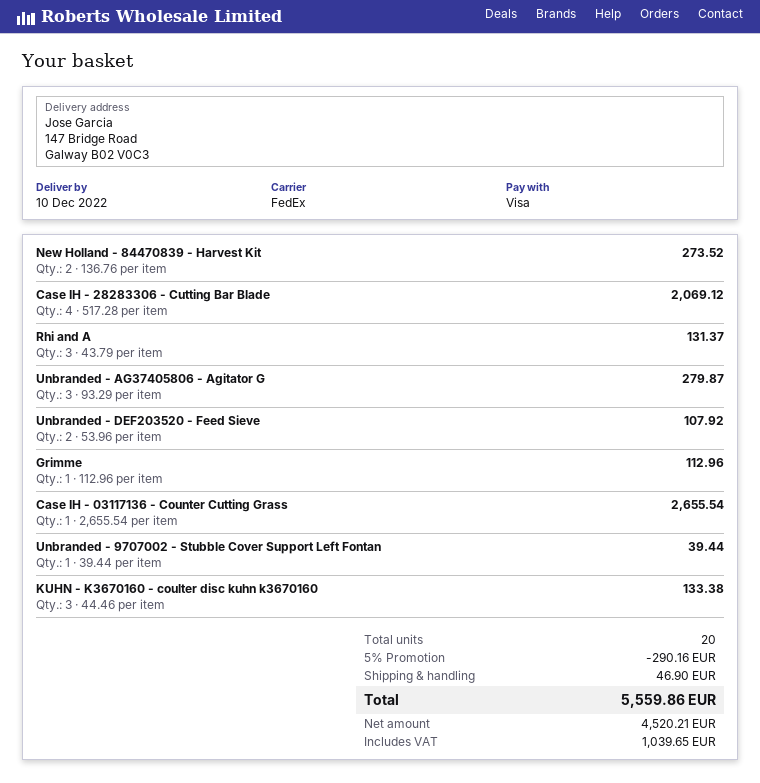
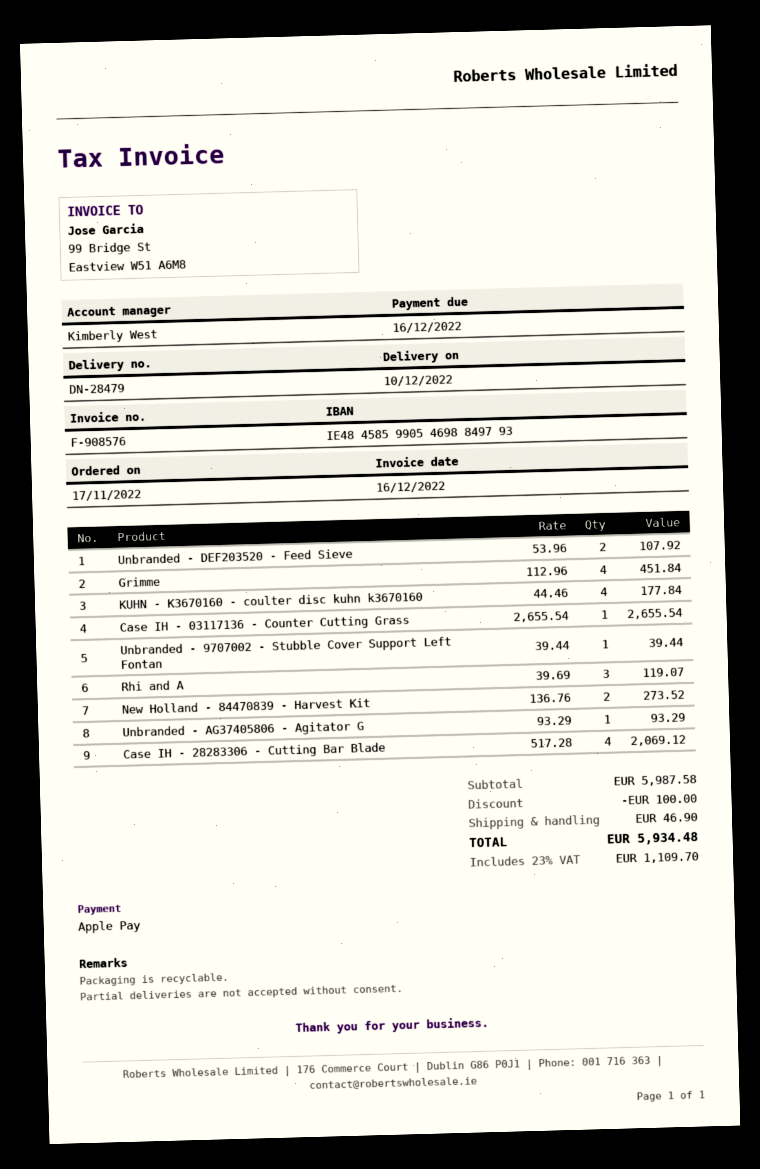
payment method: Visa -> Apple Pay
Rhi and A: 3 x 43.79 = 131.37 -> 3 x 39.69 = 119.07
Unbranded - AG37405806 - Agitator G: 3 x 93.29 = 279.87 -> 1 x 93.29 = 93.29
Grimme: 1 x 112.96 = 112.96 -> 4 x 112.96 = 451.84
KUHN - K3670160 - coulter disc kuhn k3670160: 3 x 44.46 = 133.38 -> 4 x 44.46 = 177.84
discount: 290.16 -> 100.00
tax: 1039.65 -> 1109.70
total: 5559.86 -> 5934.48

